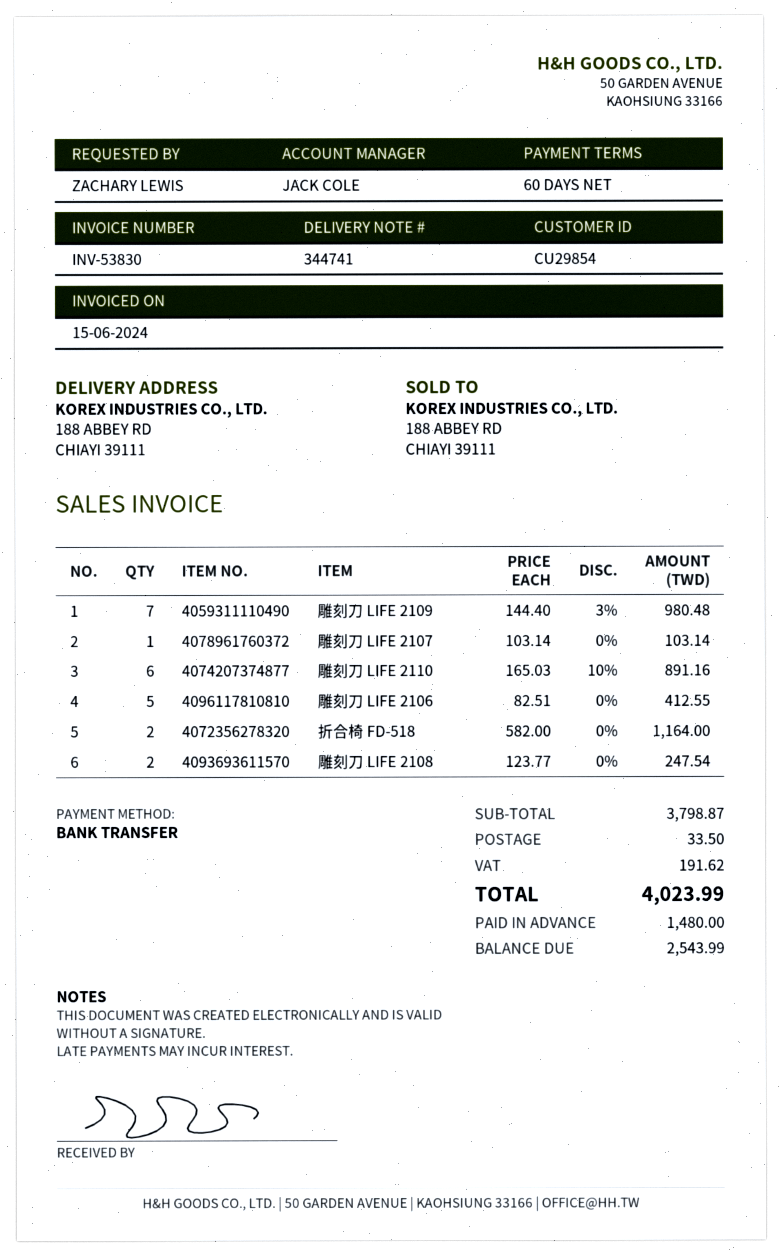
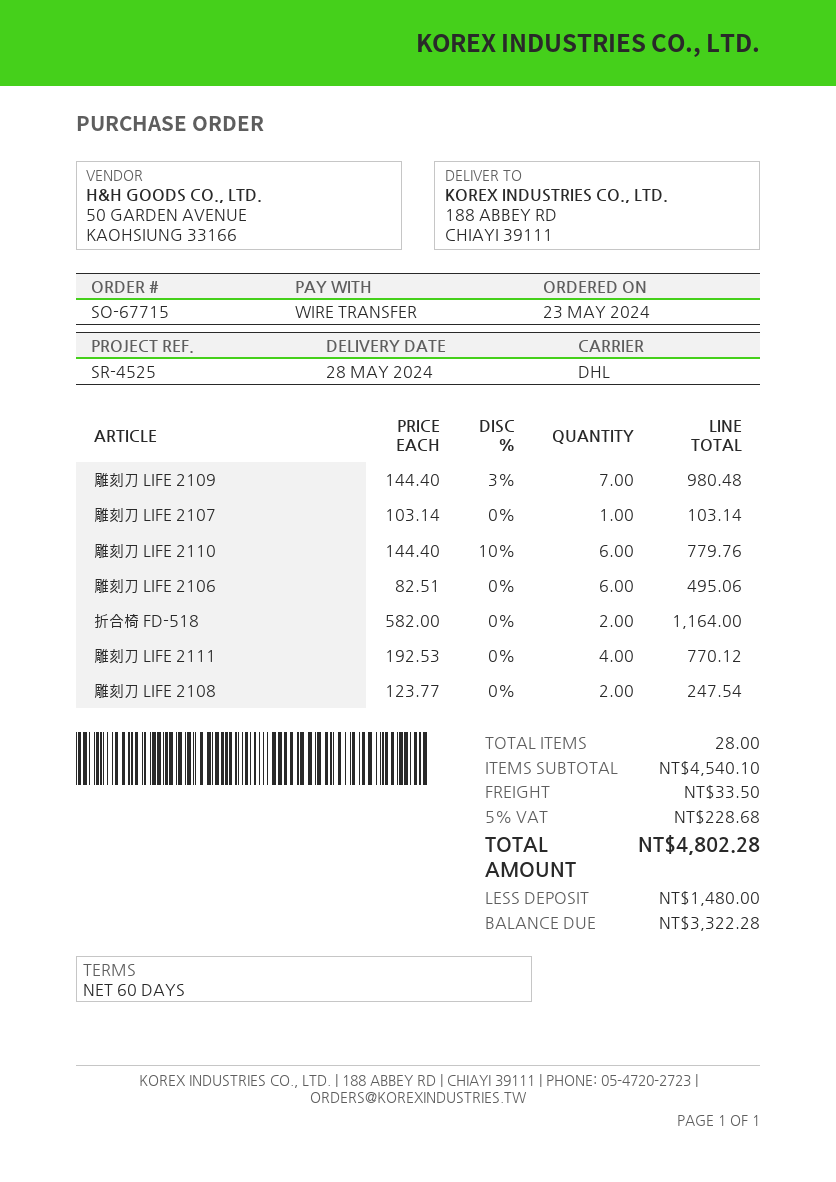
雕刻刀 LIFE 2110: 6 x 165.03 - 10% = 891.16 -> 6 x 144.40 - 10% = 779.76
雕刻刀 LIFE 2106: 5 x 82.51 = 412.55 -> 6 x 82.51 = 495.06
雕刻刀 LIFE 2111: none -> 4 x 192.53 = 770.12
subtotal: 3798.87 -> 4540.10
tax: 191.62 -> 228.68
total: 4023.99 -> 4802.28
balance: 2543.99 -> 3322.28

